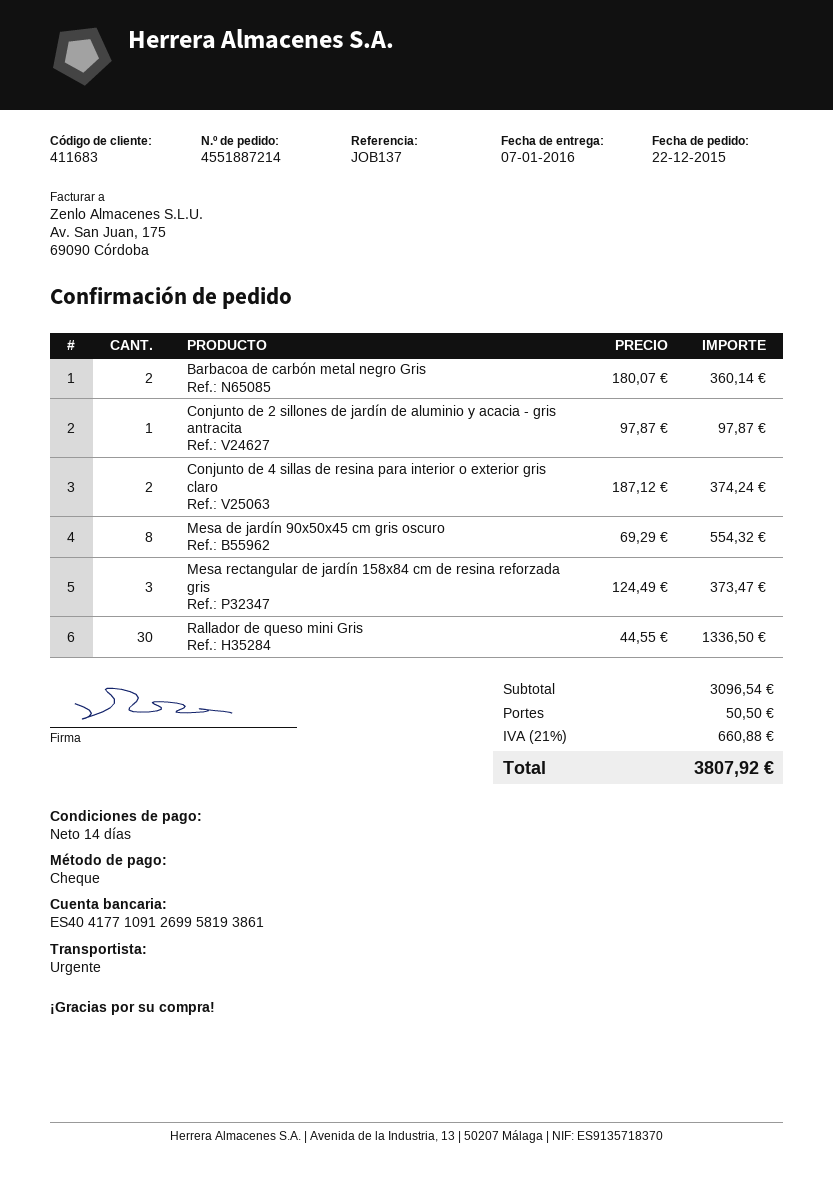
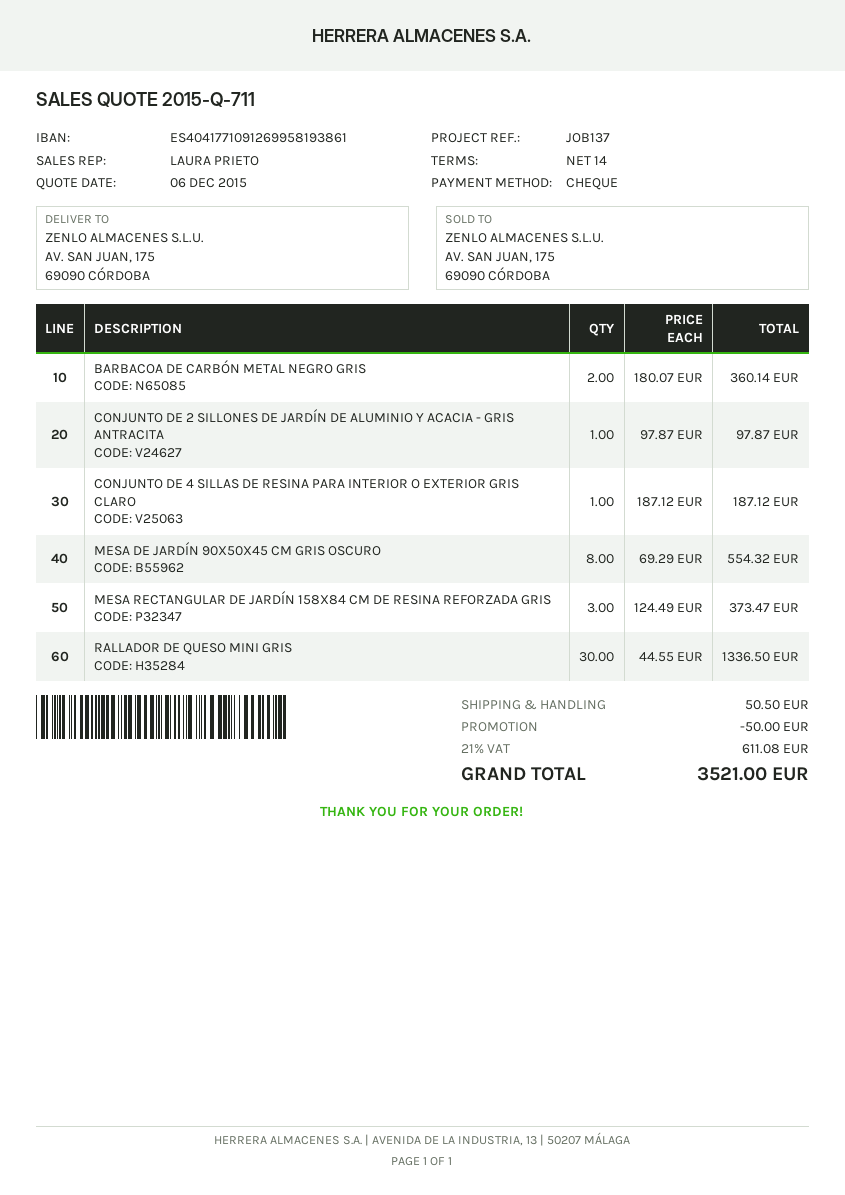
Conjunto de 4 sillas de resina para interior o exterior gris claro: 2 x 187.12 = 374.24 -> 1 x 187.12 = 187.12
discount: none -> 50.00
tax: 21% = 660.88 -> 21% = 611.08
total: 3807.92 -> 3521.00

